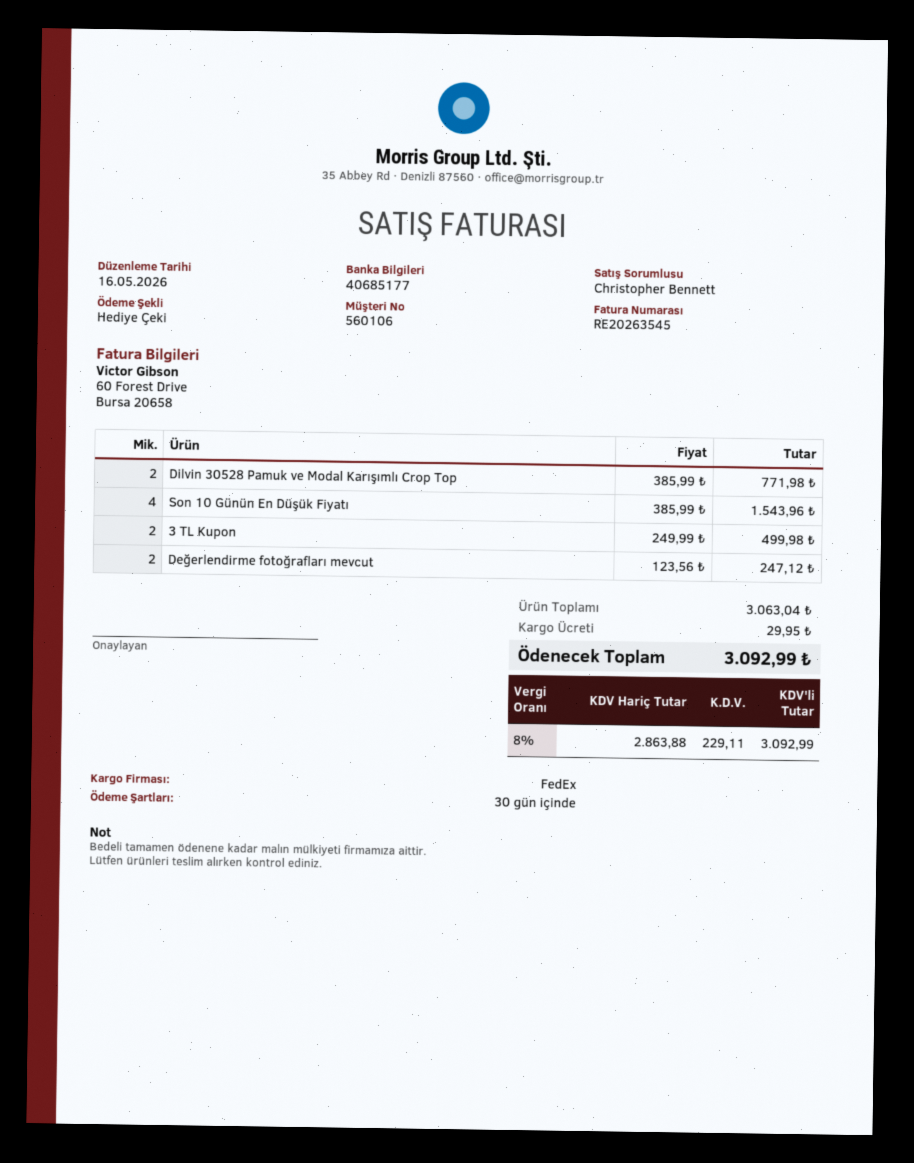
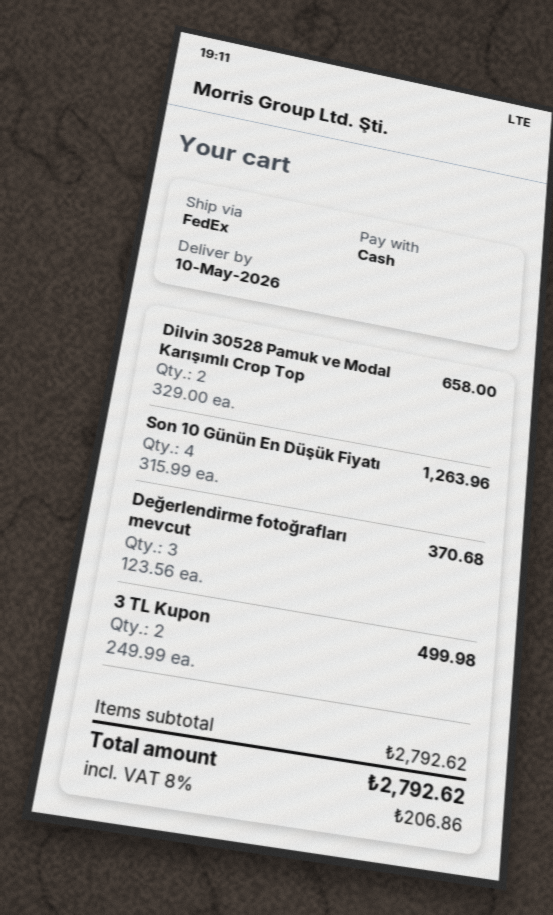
payment method: gift card -> cash
Dilvin 30528 Pamuk ve Modal Karışımlı Crop Top: 2 x 385.99 = 771.98 -> 2 x 329.00 = 658.00
Son 10 Günün En Düşük Fiyatı: 4 x 385.99 = 1543.96 -> 4 x 315.99 = 1263.96
Değerlendirme fotoğrafları mevcut: 2 x 123.56 = 247.12 -> 3 x 123.56 = 370.68
subtotal: 3063.04 -> 2792.62
shipping: 29.95 -> none
tax: 8% = 229.11 -> 8% = 206.86
total: 3092.99 -> 2792.62

